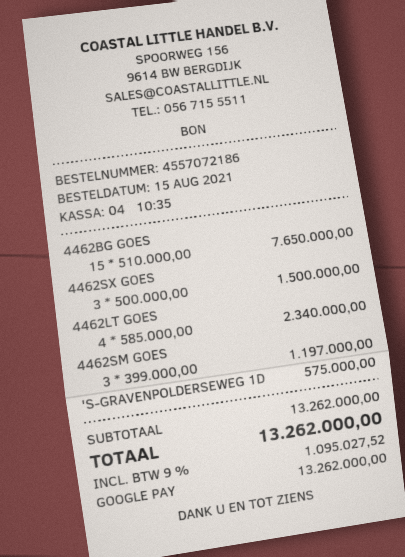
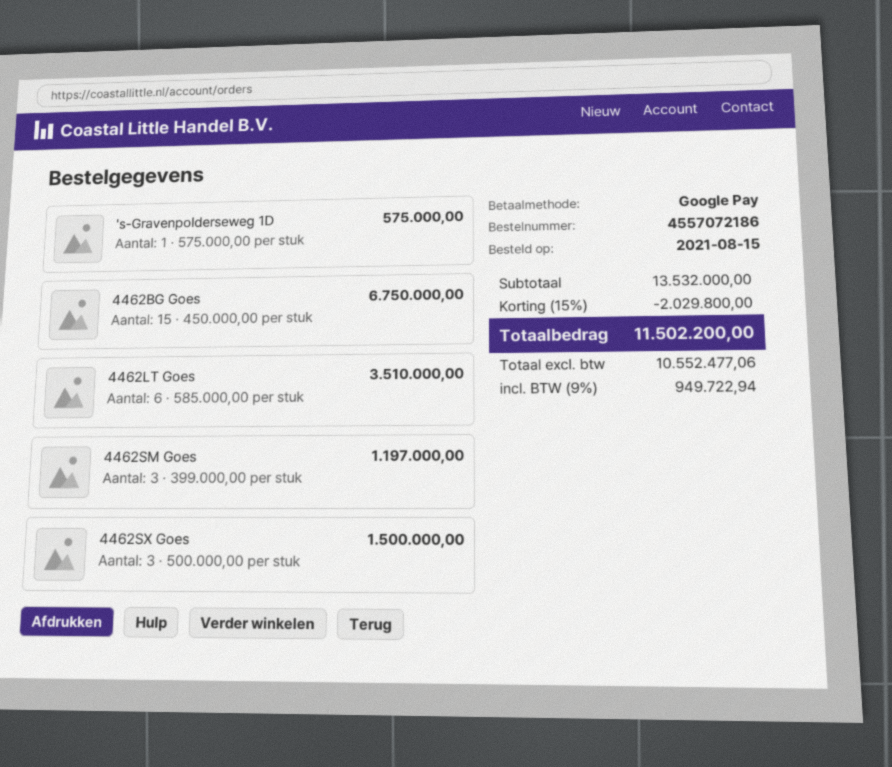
4462BG GOES: 15 x 510000.00 = 7650000.00 -> 15 x 450000.00 = 6750000.00
4462LT GOES: 4 x 585000.00 = 2340000.00 -> 6 x 585000.00 = 3510000.00
subtotal: 13262000.00 -> 13532000.00
discount: none -> 15% = 2029800.00
tax: 9% = 1095027.52 -> 9% = 949722.94
total: 13262000.00 -> 11502200.00

